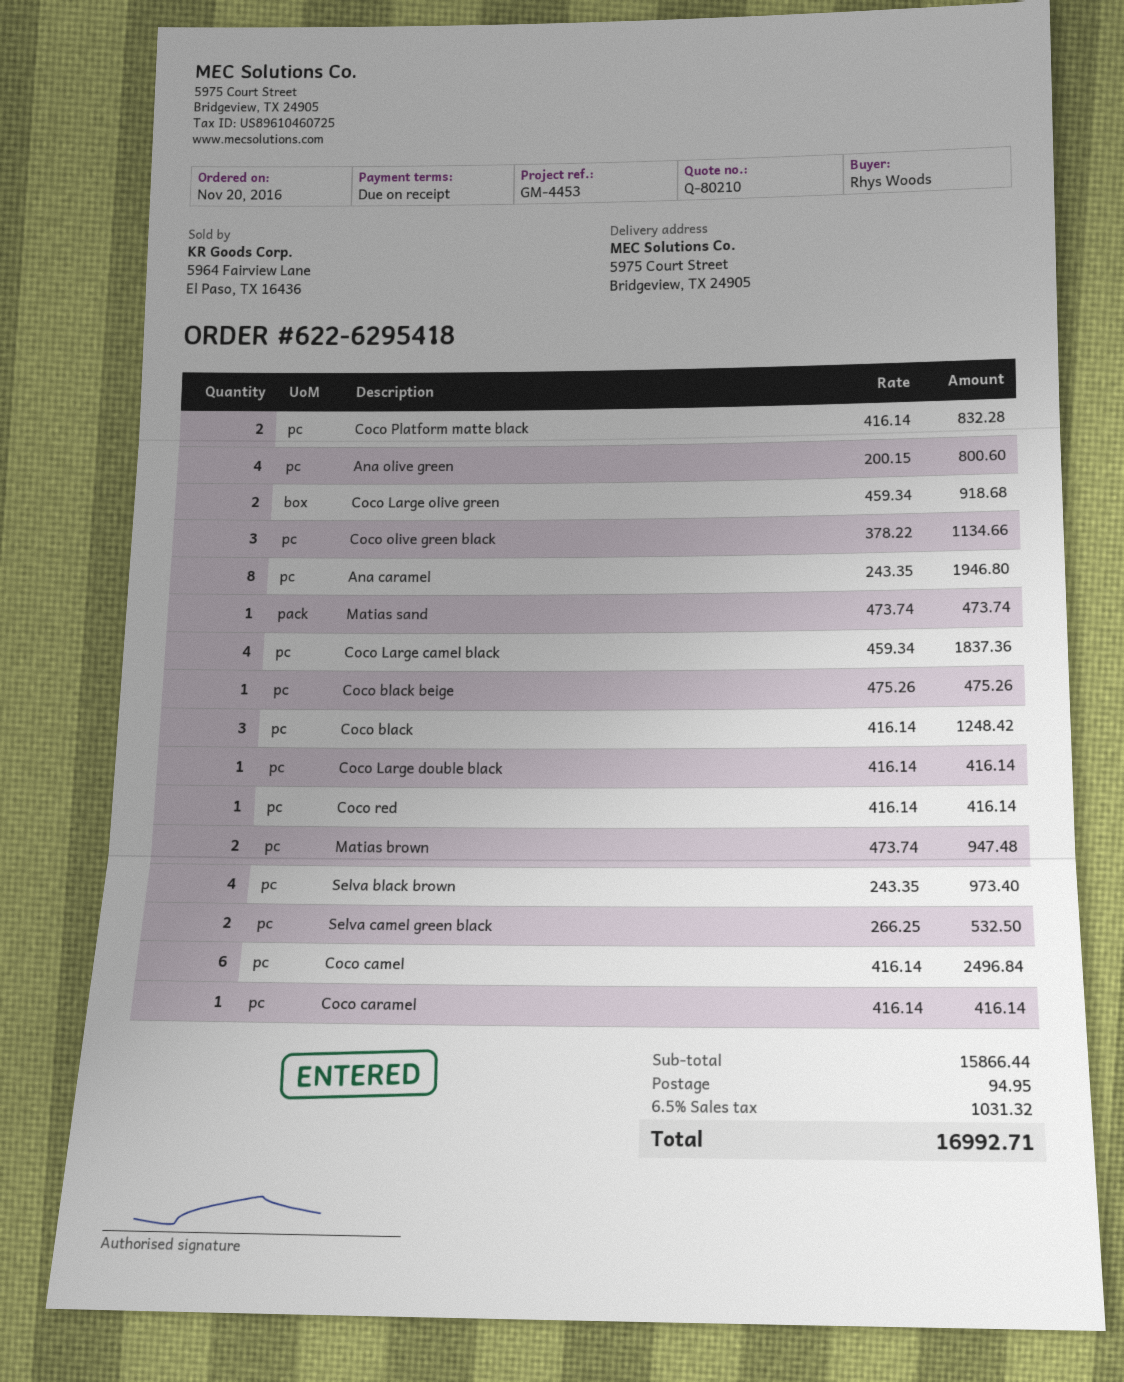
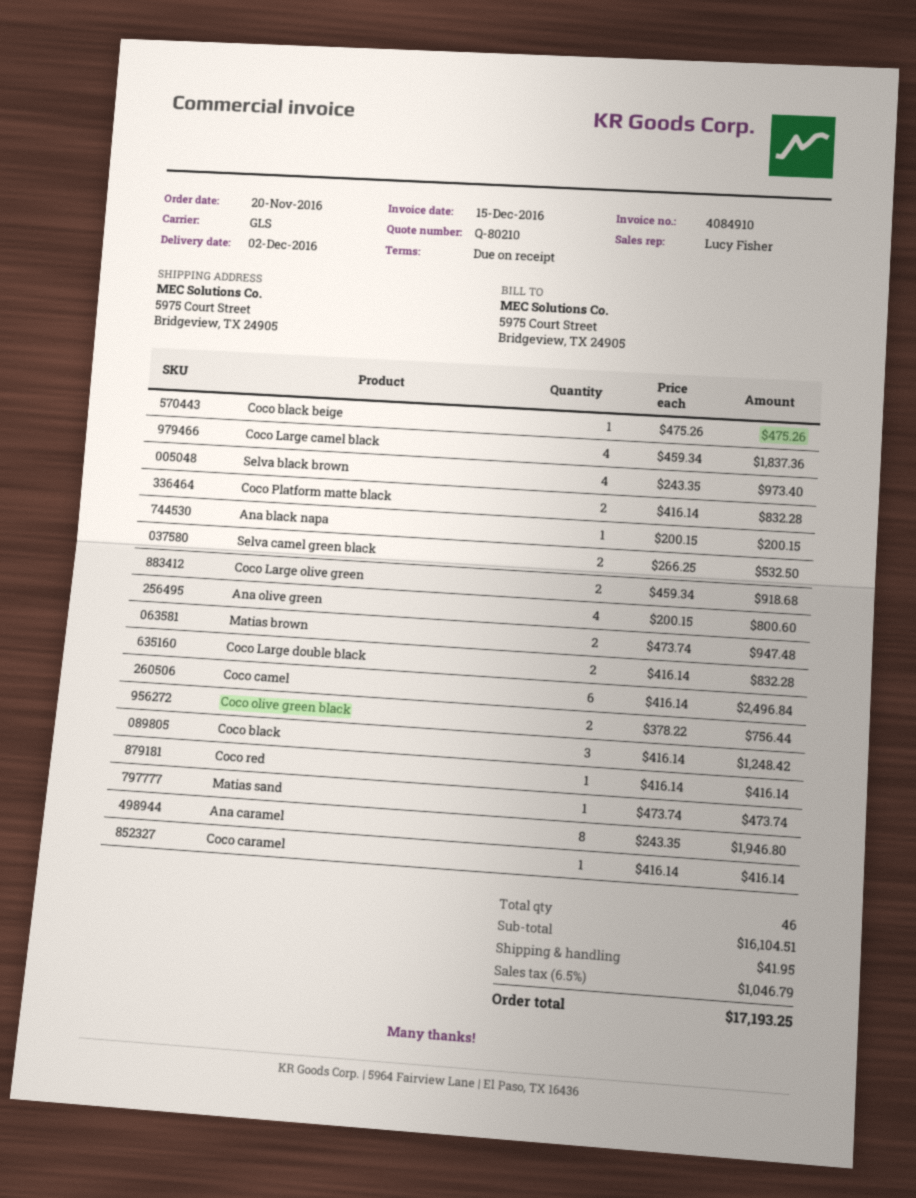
Coco olive green black: 3 x 378.22 = 1134.66 -> 2 x 378.22 = 756.44
Coco Large double black: 1 x 416.14 = 416.14 -> 2 x 416.14 = 832.28
Ana black napa: none -> 1 x 200.15 = 200.15
subtotal: 15866.44 -> 16104.51
shipping: 94.95 -> 41.95
tax: 6.5% = 1031.32 -> 6.5% = 1046.79
total: 16992.71 -> 17193.25

